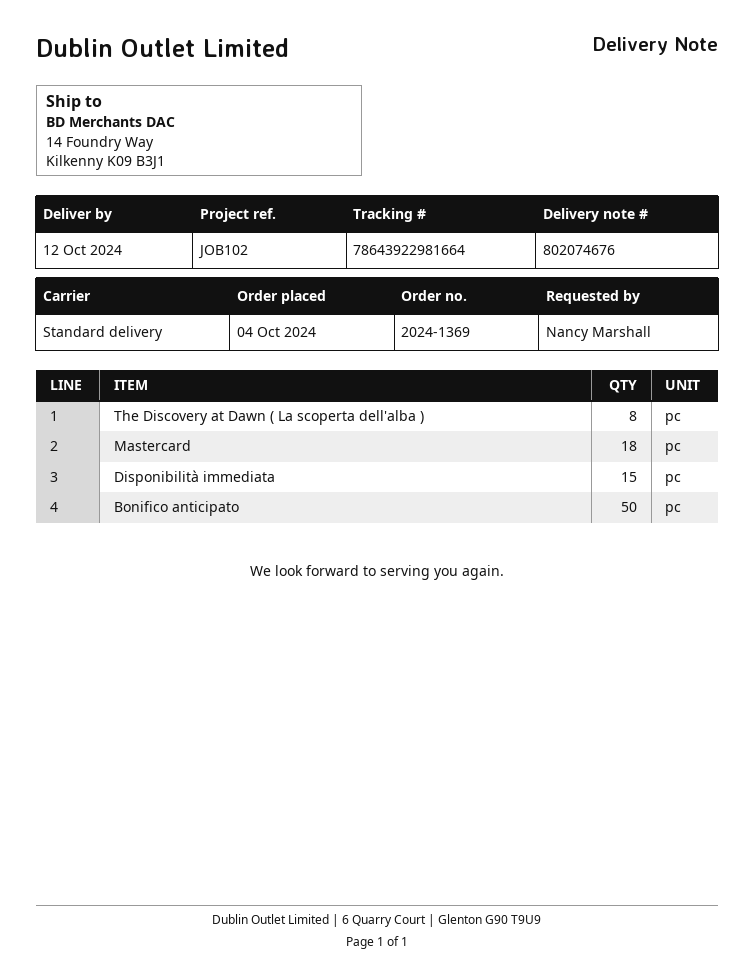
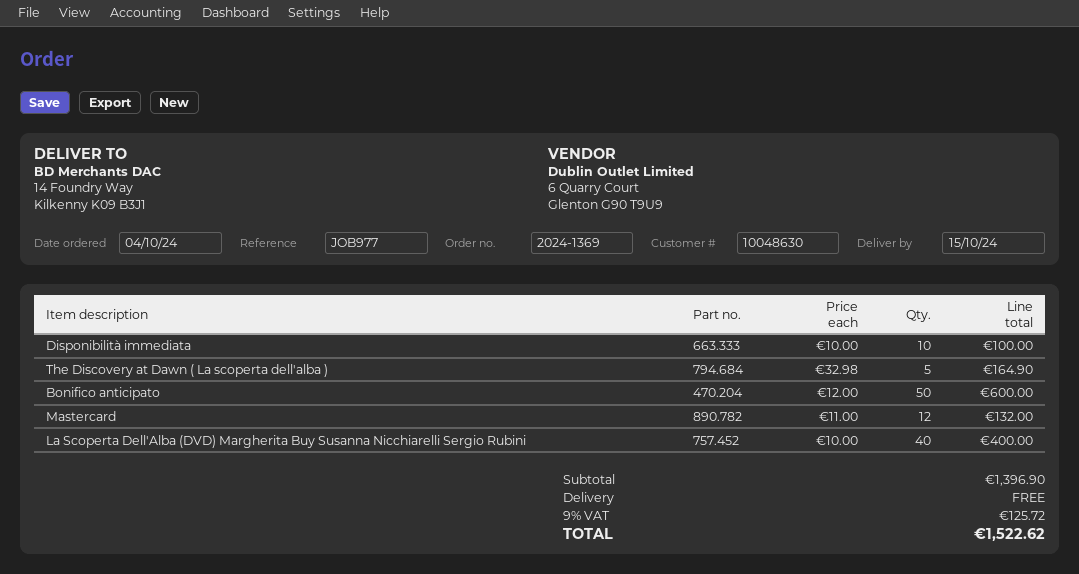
delivery date: 2024-10-12 -> 2024-10-15
reference: JOB102 -> JOB977
The Discovery at Dawn ( La scoperta dell'alba ): 8 -> 5
Mastercard: 18 -> 12
Disponibilità immediata: 15 -> 10
La Scoperta Dell'Alba (DVD) Margherita Buy Susanna Nicchiarelli Sergio Rubini: none -> 40

